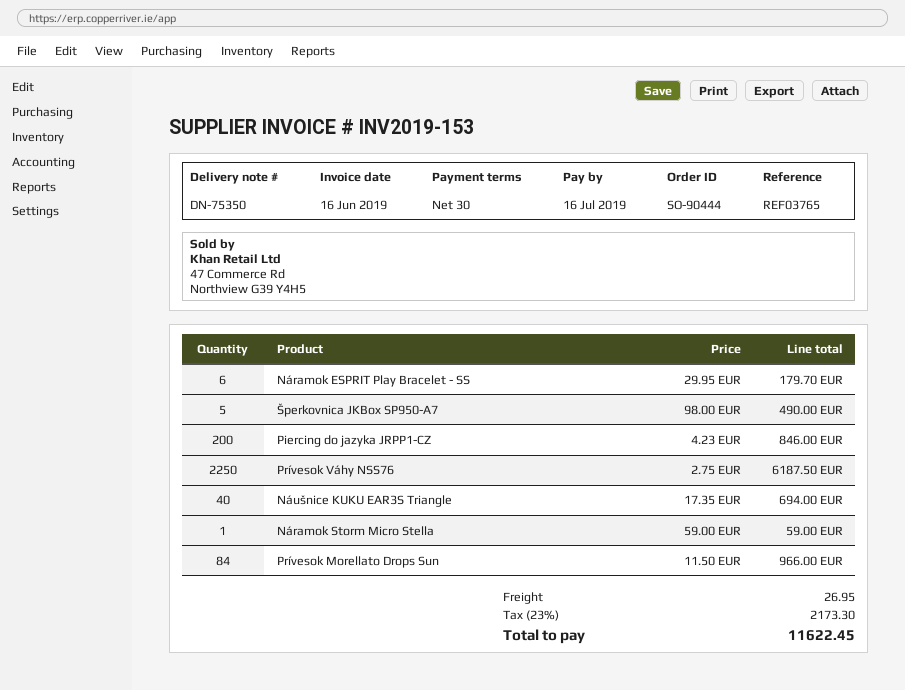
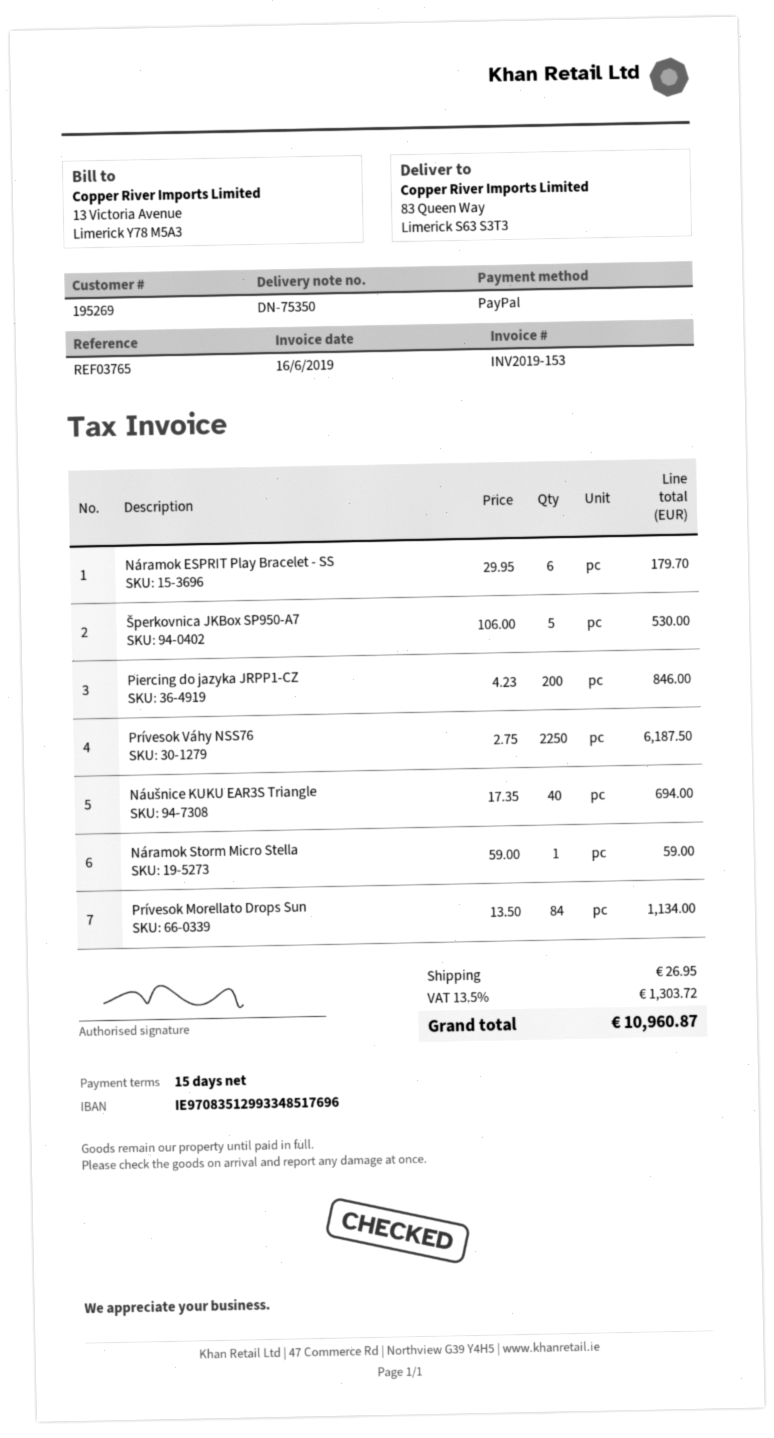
payment terms: 30 days -> 15 days
Šperkovnica JKBox SP950-A7: 5 x 98.00 = 490.00 -> 5 x 106.00 = 530.00
Prívesok Morellato Drops Sun: 84 x 11.50 = 966.00 -> 84 x 13.50 = 1134.00
tax: 23% = 2173.30 -> 13.5% = 1303.72
total: 11622.45 -> 10960.87

